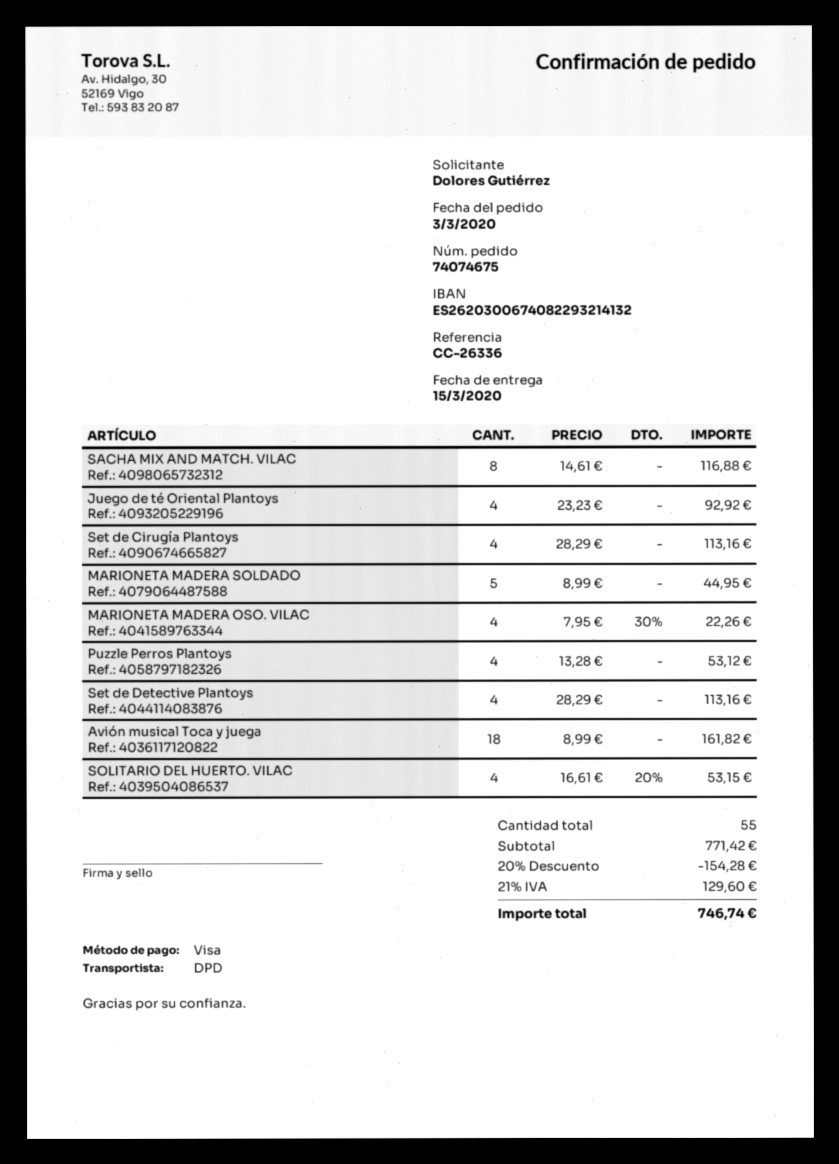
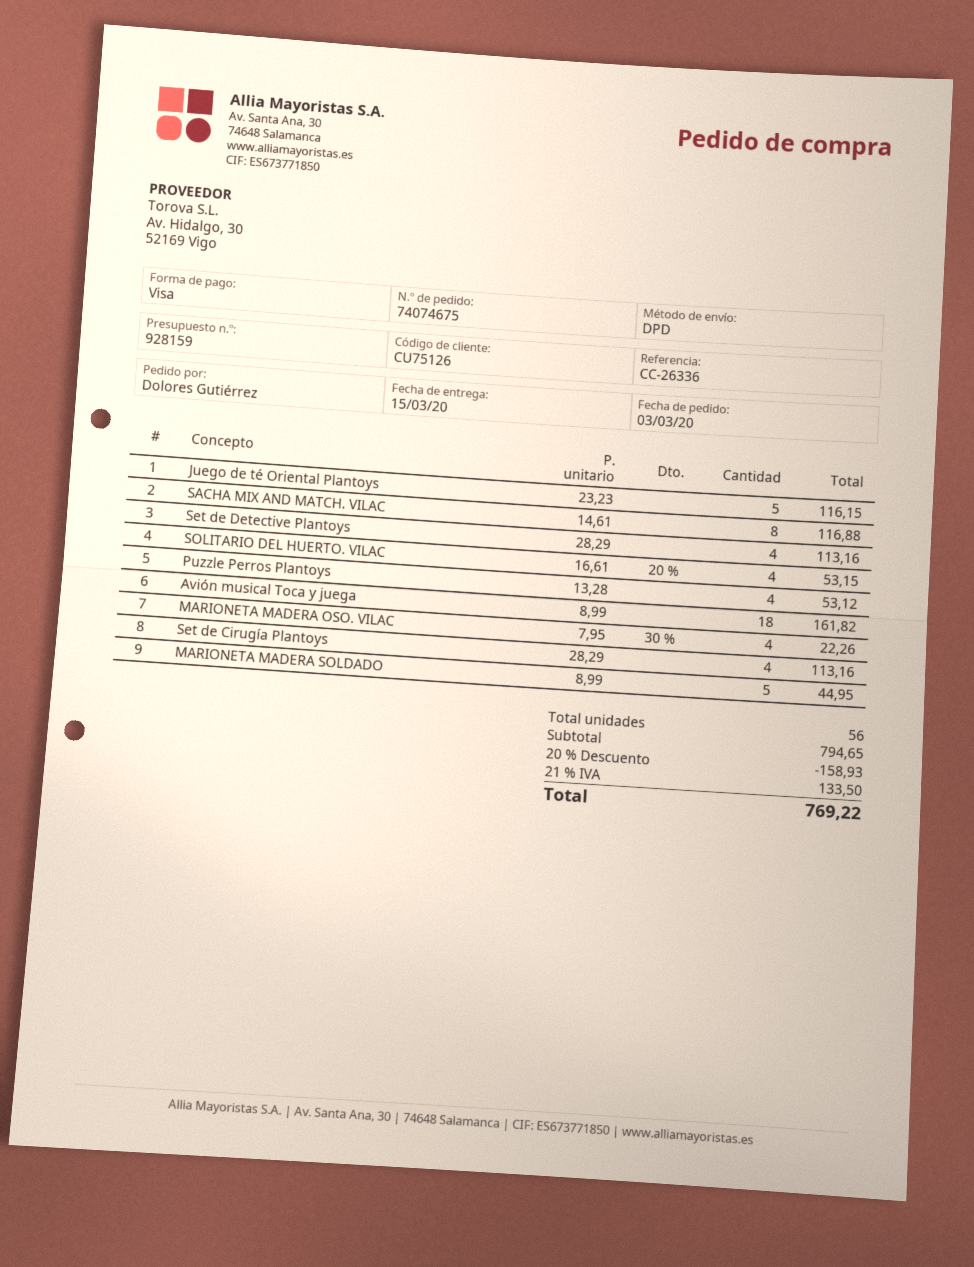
Juego de té Oriental Plantoys: 4 x 23.23 = 92.92 -> 5 x 23.23 = 116.15
total quantity: 55 -> 56
subtotal: 771.42 -> 794.65
discount: 20% = 154.28 -> 20% = 158.93
tax: 21% = 129.60 -> 21% = 133.50
total: 746.74 -> 769.22

